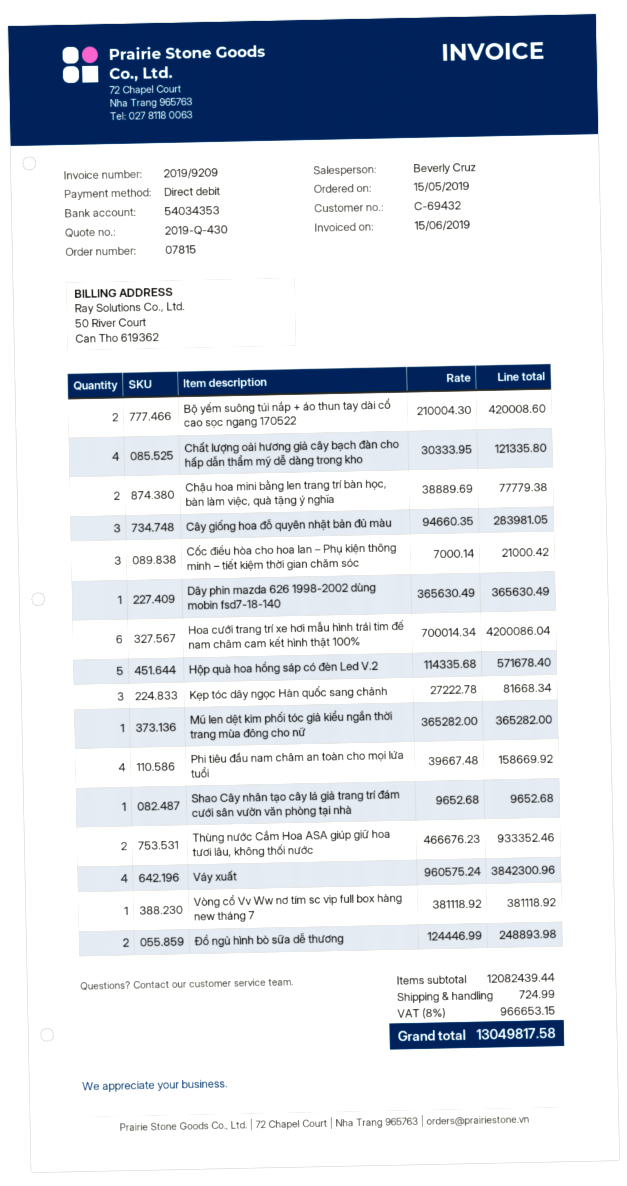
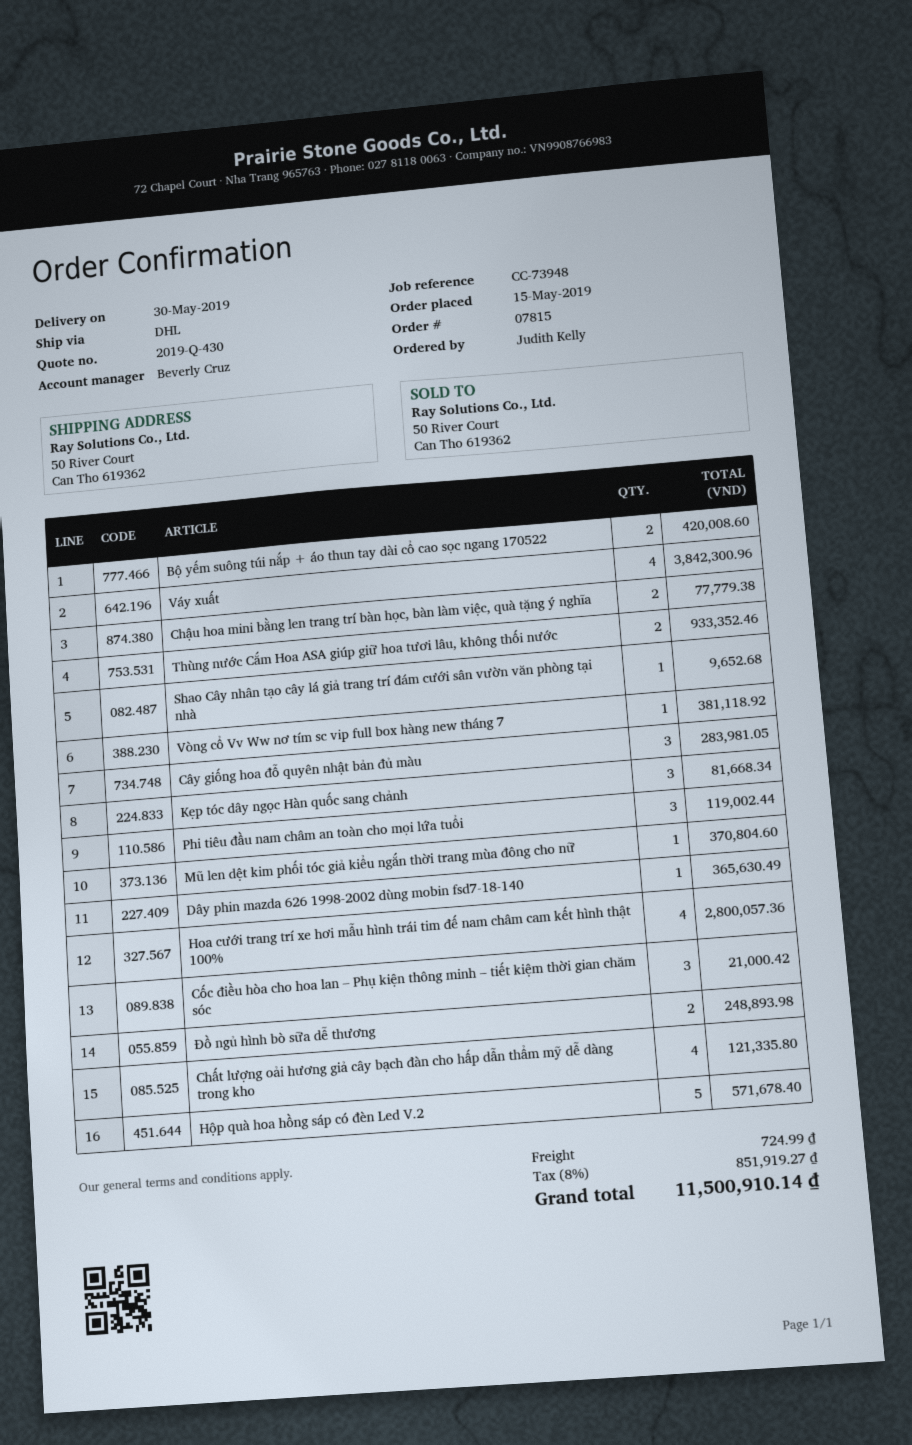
Hoa cưới trang trí xe hơi mẫu hình trái tim đế nam châm cam kết hình thật 100%: 6 for 4200086.04 -> 4 for 2800057.36
Mũ len dệt kim phối tóc giả kiểu ngắn thời trang mùa đông cho nữ: 1 for 365282.00 -> 1 for 370804.60
Phi tiêu đầu nam châm an toàn cho mọi lứa tuổi: 4 for 158669.92 -> 3 for 119002.44
tax: 8% = 966653.15 -> 8% = 851919.27
total: 13049817.58 -> 11500910.14

